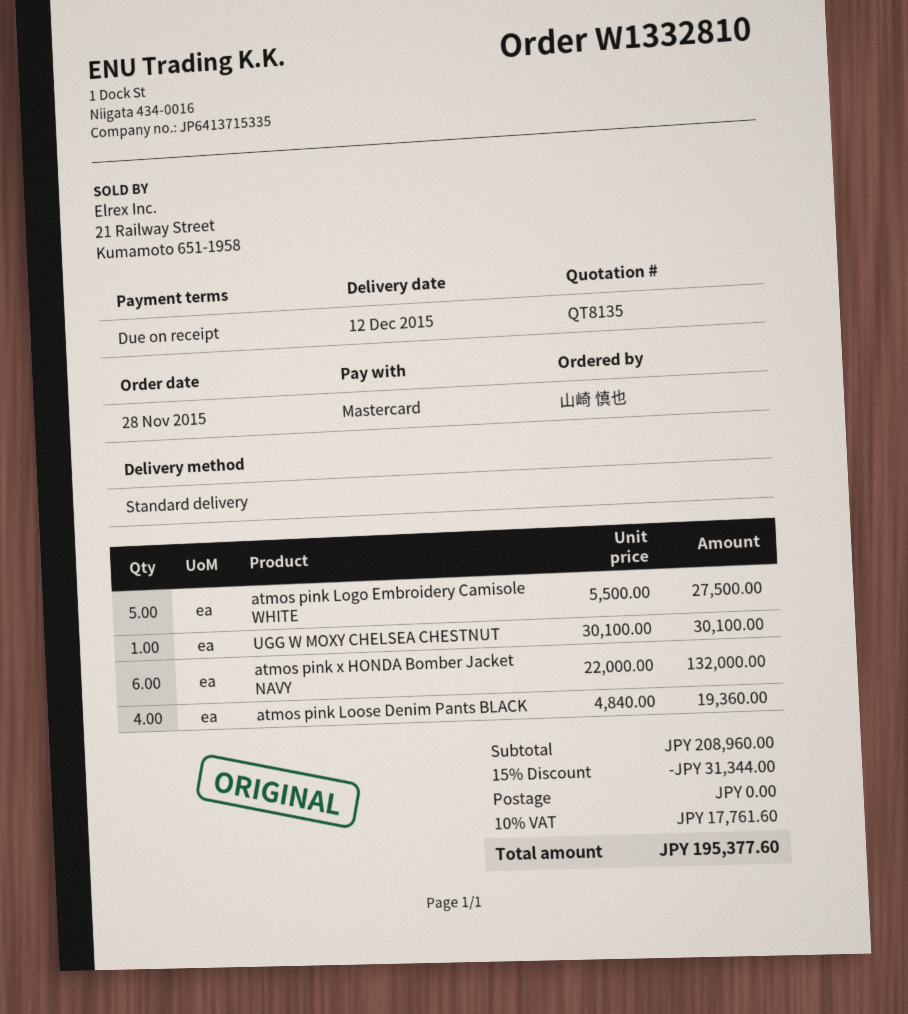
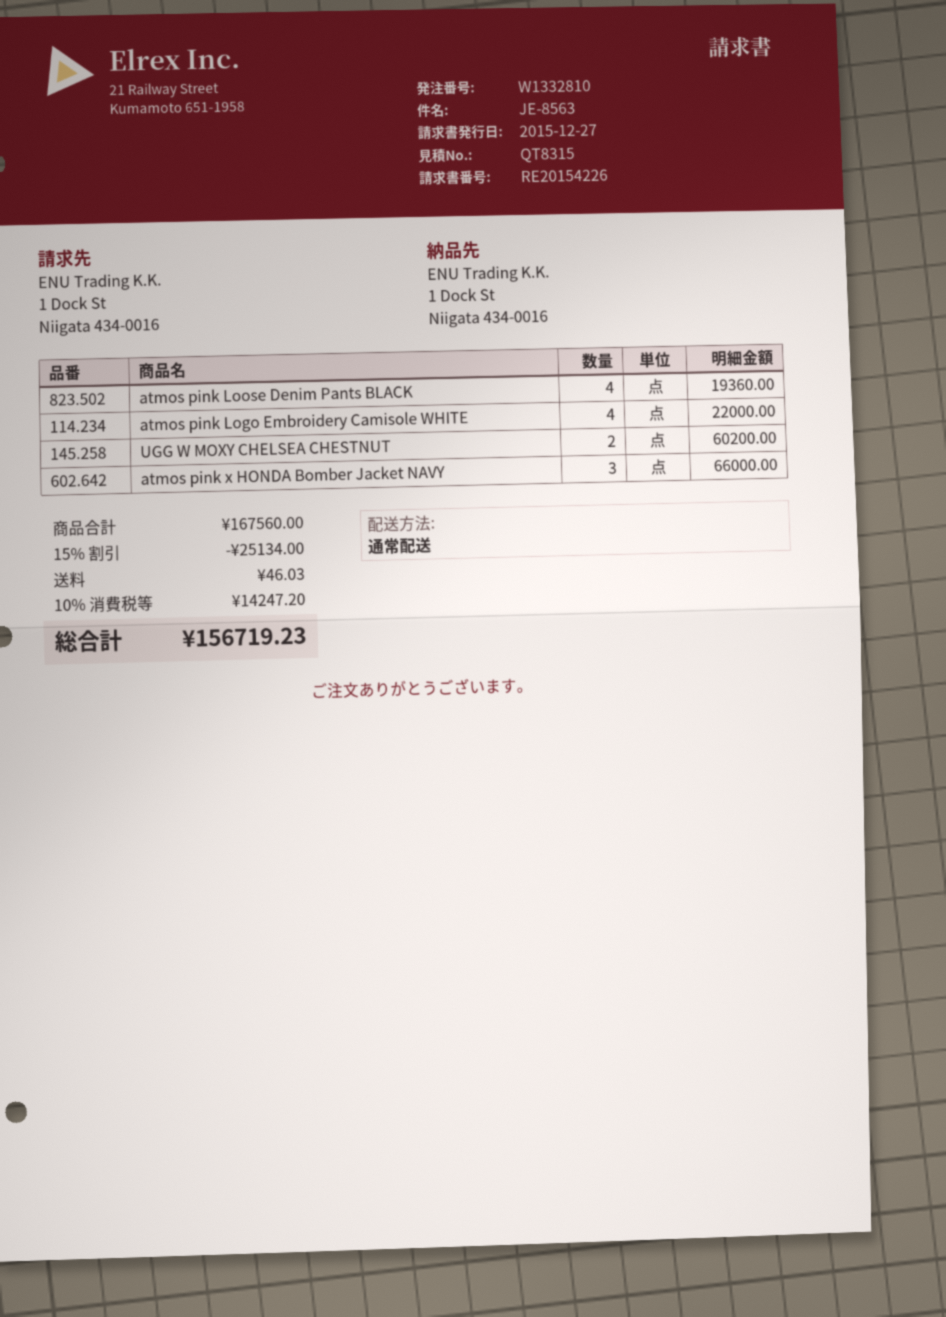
quote number: QT8135 -> QT8315
atmos pink Logo Embroidery Camisole WHITE: 5 for 27500.00 -> 4 for 22000.00
UGG W MOXY CHELSEA CHESTNUT: 1 for 30100.00 -> 2 for 60200.00
atmos pink x HONDA Bomber Jacket NAVY: 6 for 132000.00 -> 3 for 66000.00
subtotal: 208960.00 -> 167560.00
discount: 15% = 31344.00 -> 15% = 25134.00
shipping: 0.00 -> 46.03
tax: 10% = 17761.60 -> 10% = 14247.20
total: 195377.60 -> 156719.23

